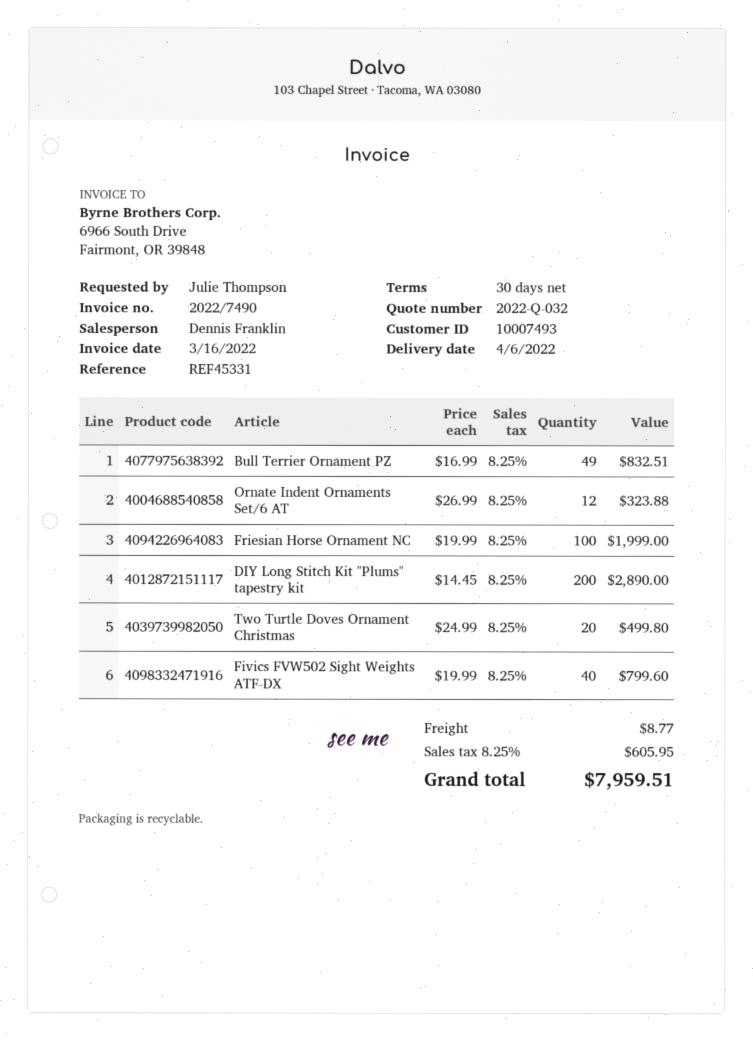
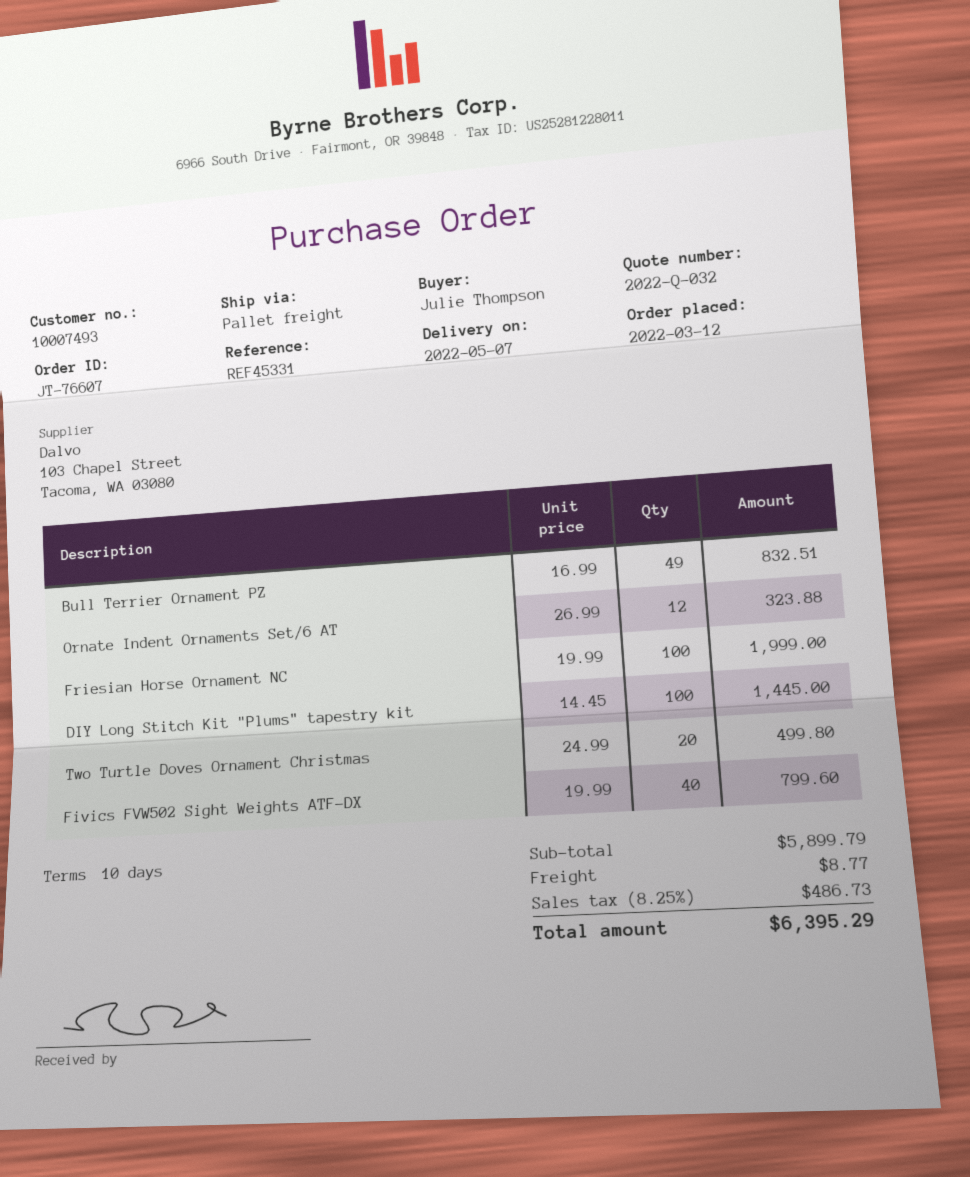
delivery date: 2022-04-06 -> 2022-05-07
payment terms: 30 days -> 10 days
DIY Long Stitch Kit "Plums" tapestry kit: 200 x 14.45 = 2890.00 -> 100 x 14.45 = 1445.00
tax: 8.25% = 605.95 -> 8.25% = 486.73
total: 7959.51 -> 6395.29

